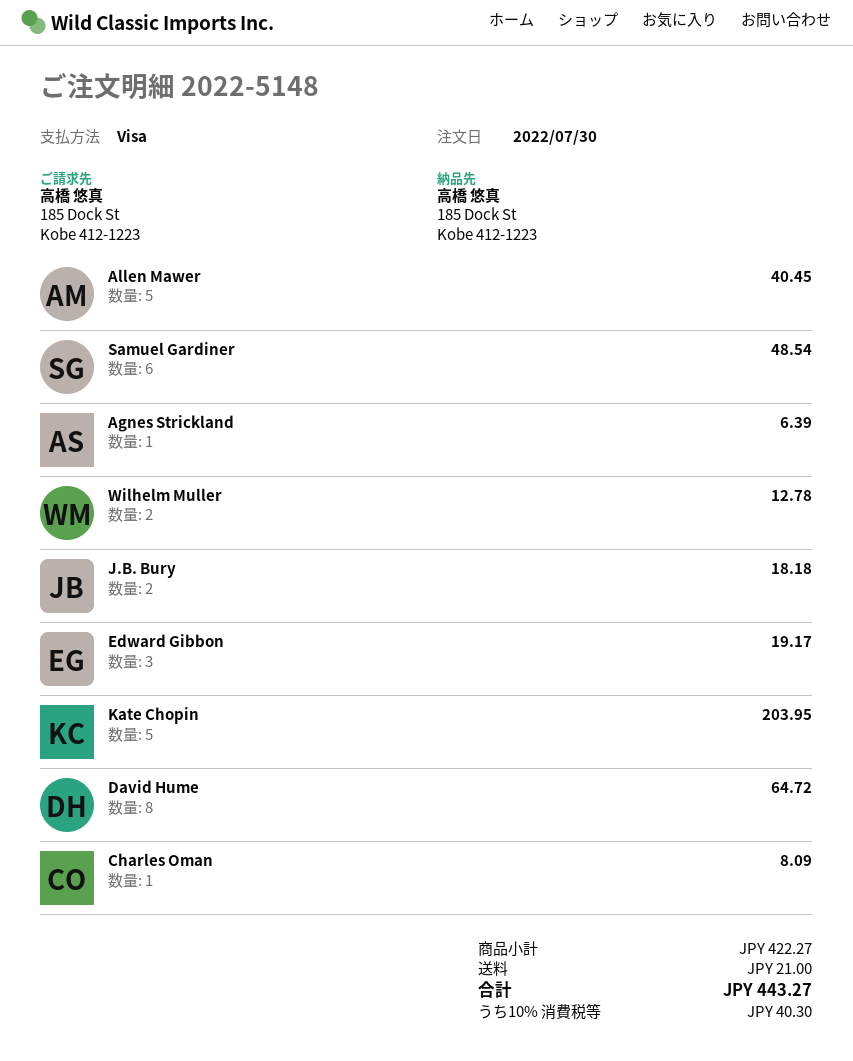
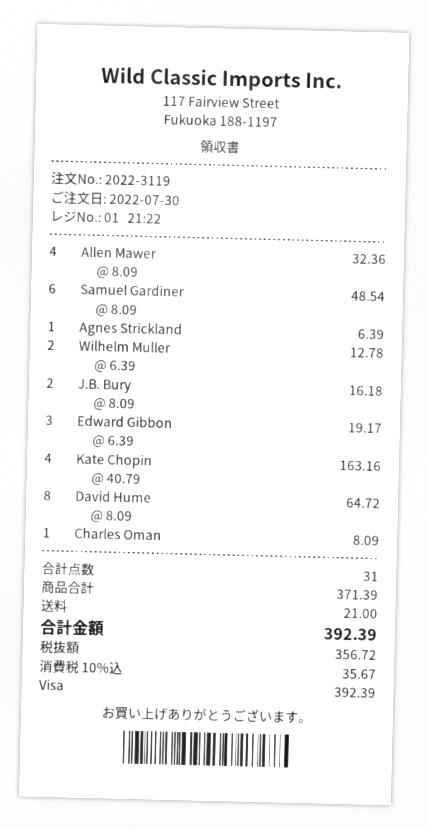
order number: 2022-5148 -> 2022-3119
Allen Mawer: 5 for 40.45 -> 4 for 32.36
J.B. Bury: 2 for 18.18 -> 2 for 16.18
Kate Chopin: 5 for 203.95 -> 4 for 163.16
subtotal: 422.27 -> 371.39
tax: 10% = 40.30 -> 10% = 35.67
total: 443.27 -> 392.39

